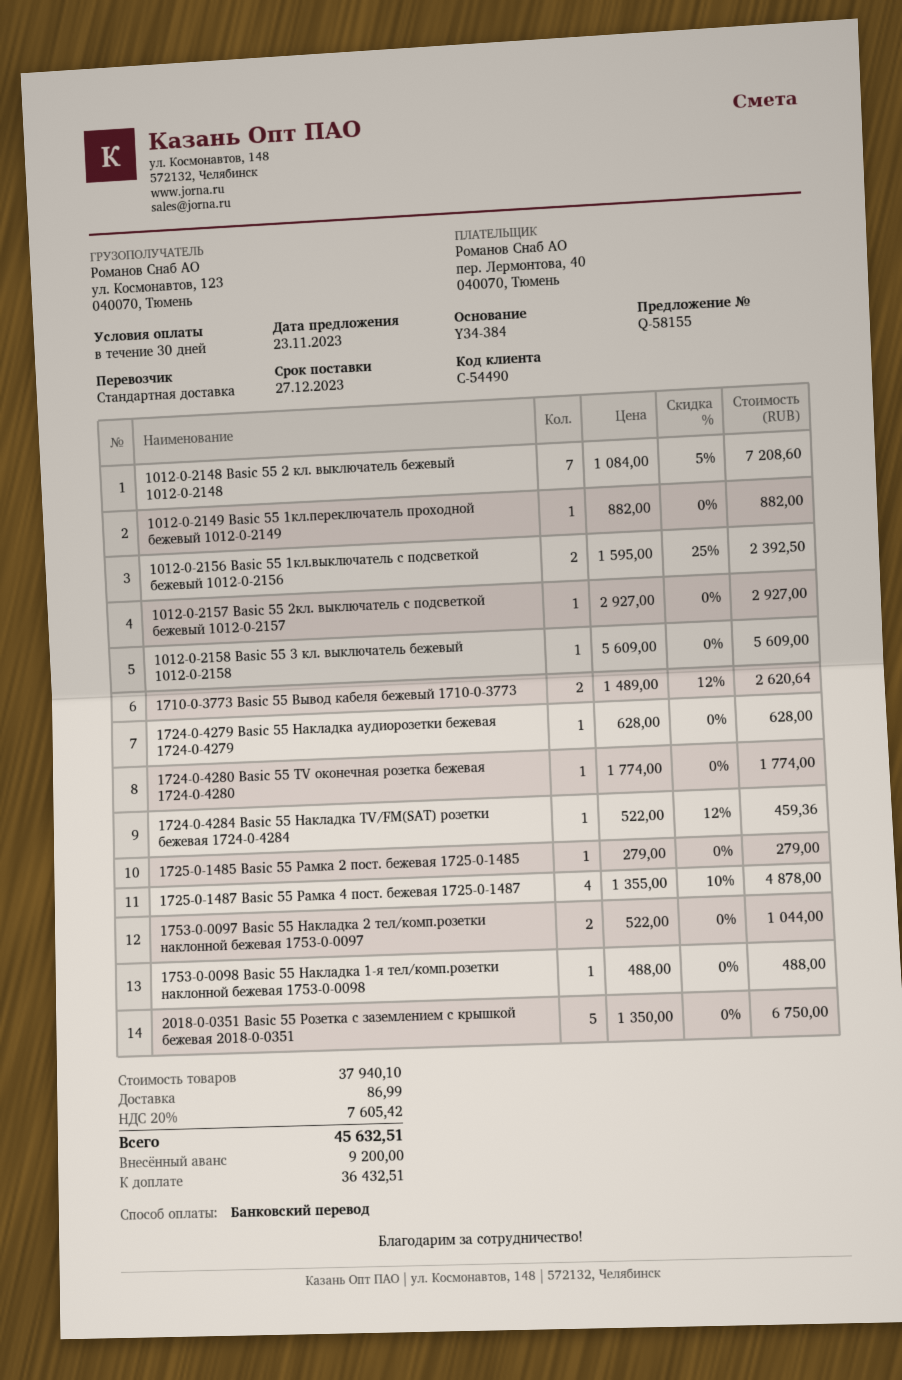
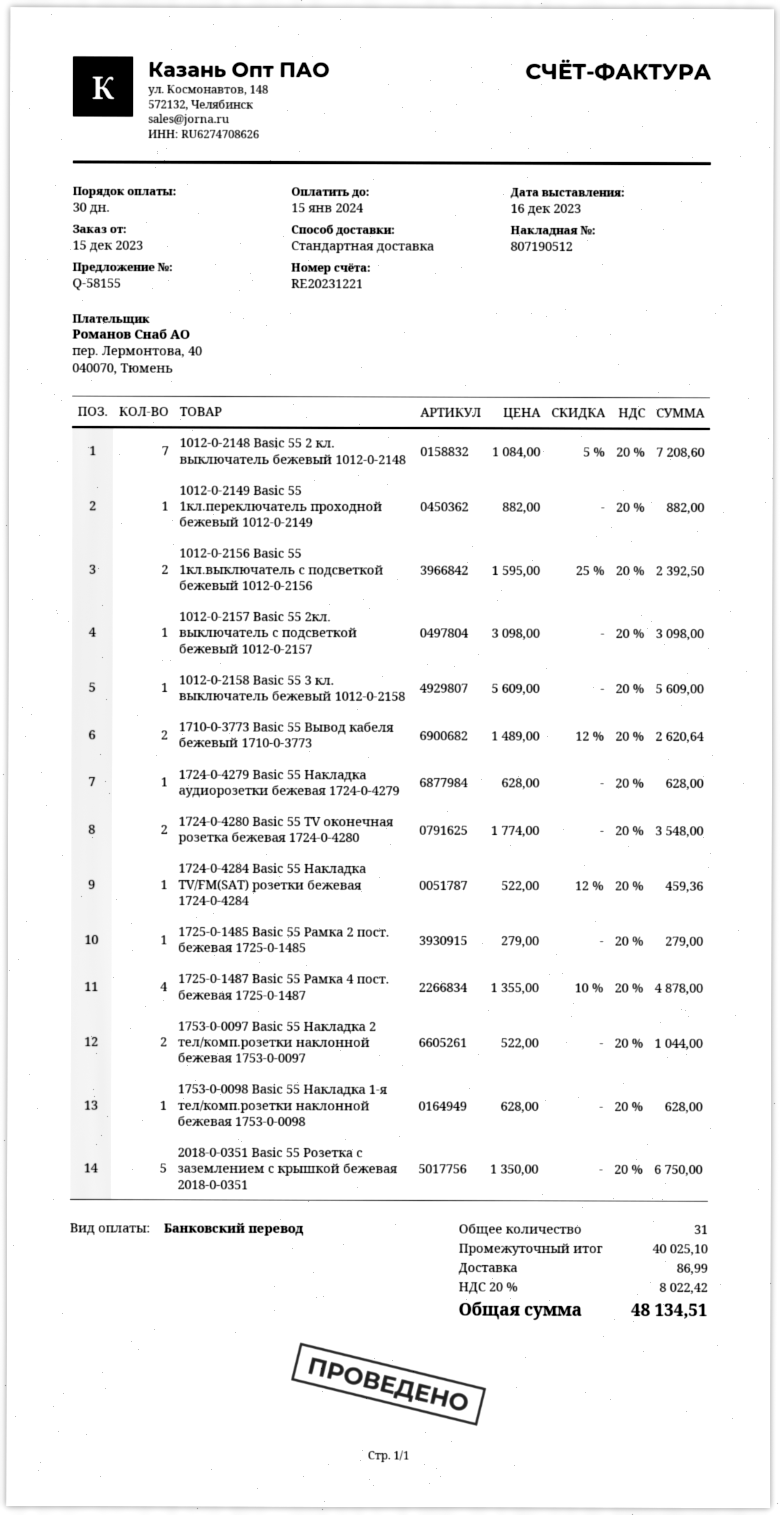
1012-0-2157 Basic 55 2кл. выключатель с подсветкой бежевый 1012-0-2157: 1 x 2927.00 = 2927.00 -> 1 x 3098.00 = 3098.00
1724-0-4280 Basic 55 TV оконечная розетка бежевая 1724-0-4280: 1 x 1774.00 = 1774.00 -> 2 x 1774.00 = 3548.00
1753-0-0098 Basic 55 Накладка 1-я тел/комп.розетки наклонной бежевая 1753-0-0098: 1 x 488.00 = 488.00 -> 1 x 628.00 = 628.00
subtotal: 37940.10 -> 40025.10
tax: 20% = 7605.42 -> 20% = 8022.42
total: 45632.51 -> 48134.51

